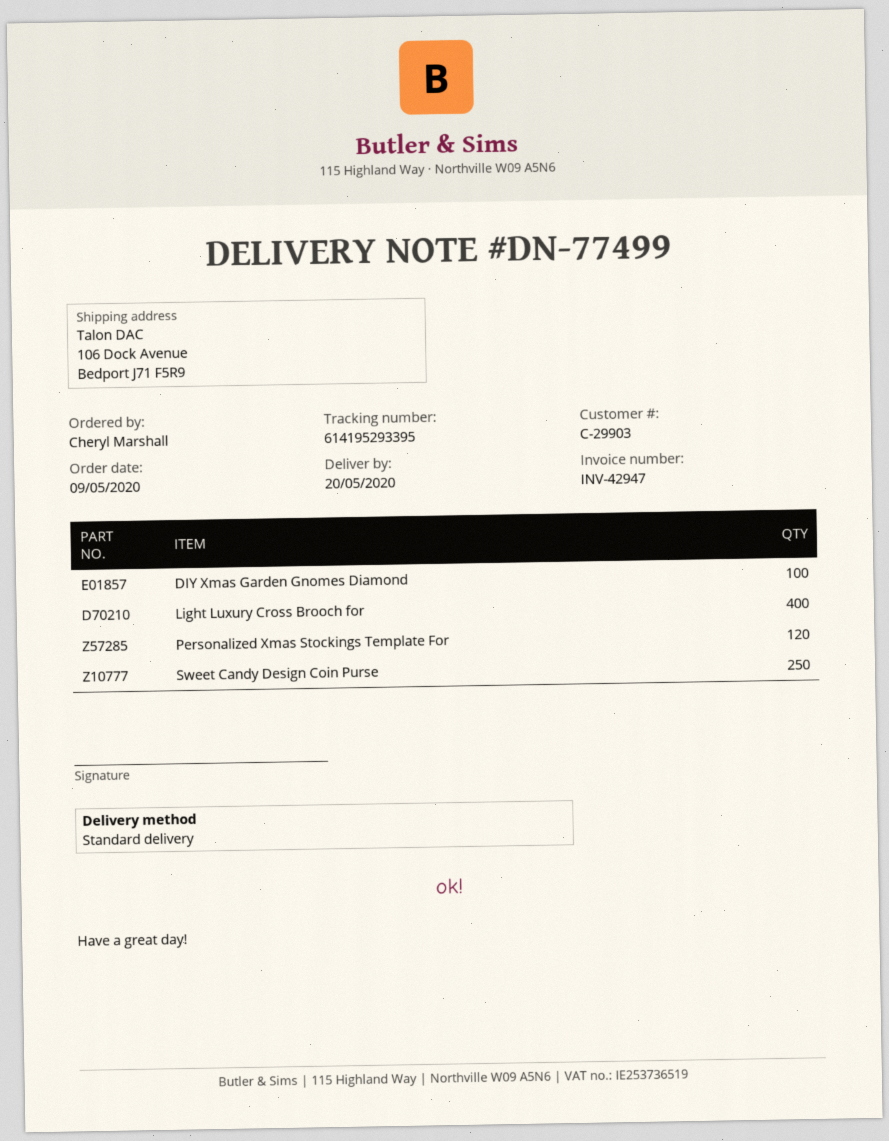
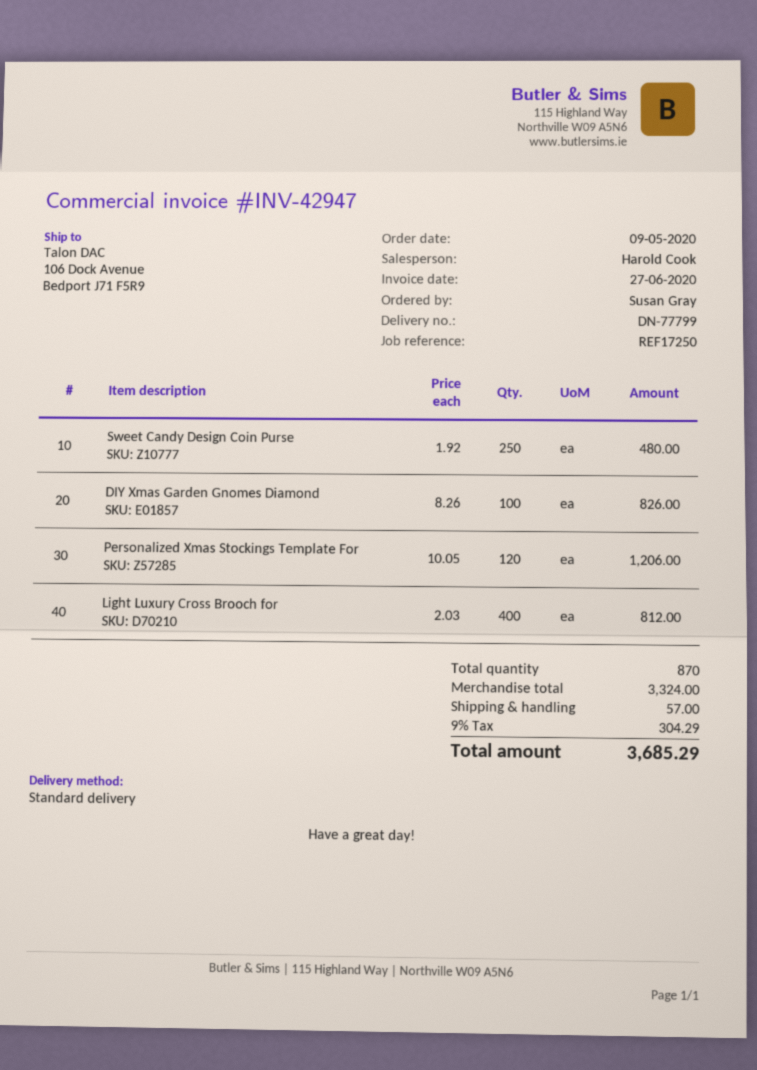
delivery note number: DN-77499 -> DN-77799
ordered by: Cheryl Marshall -> Susan Gray

